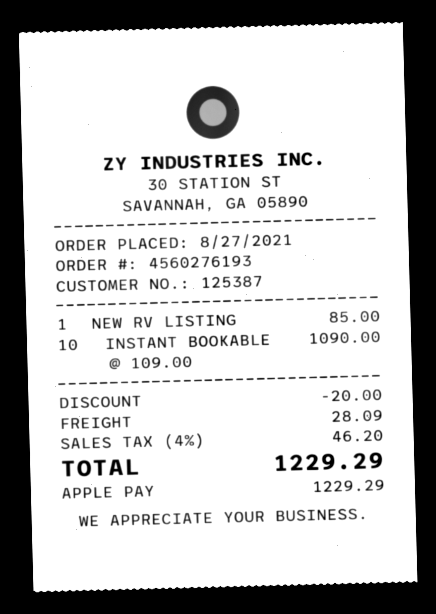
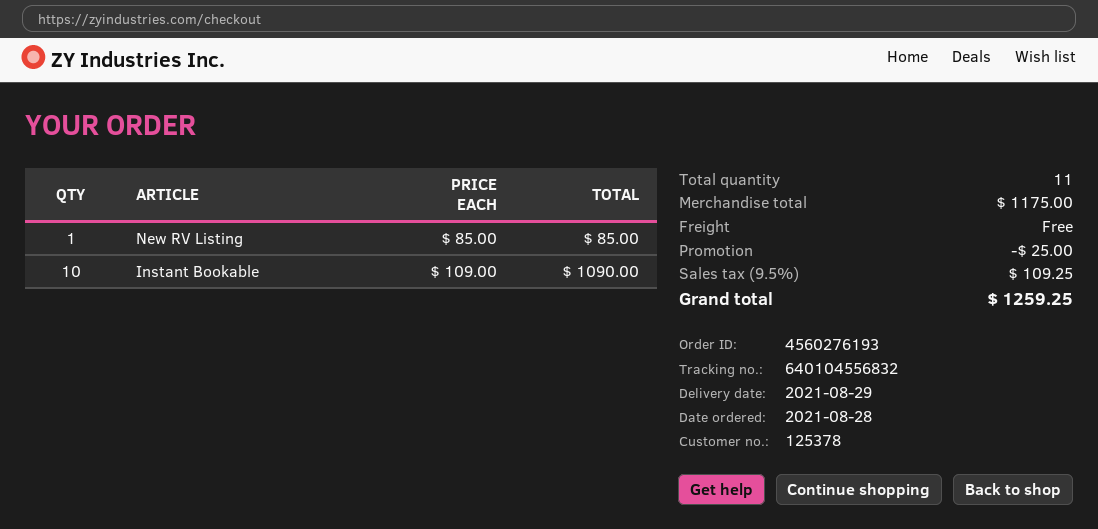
order date: 2021-08-27 -> 2021-08-28
customer number: 125387 -> 125378
discount: 20.00 -> 25.00
shipping: 28.09 -> 0.00
tax: 4% = 46.20 -> 9.5% = 109.25
total: 1229.29 -> 1259.25

